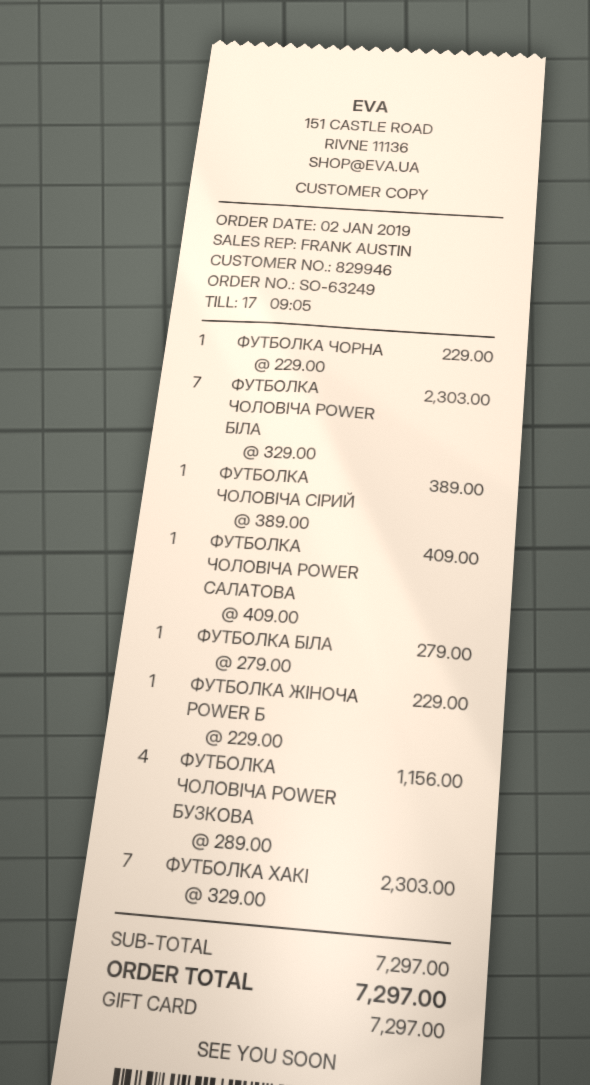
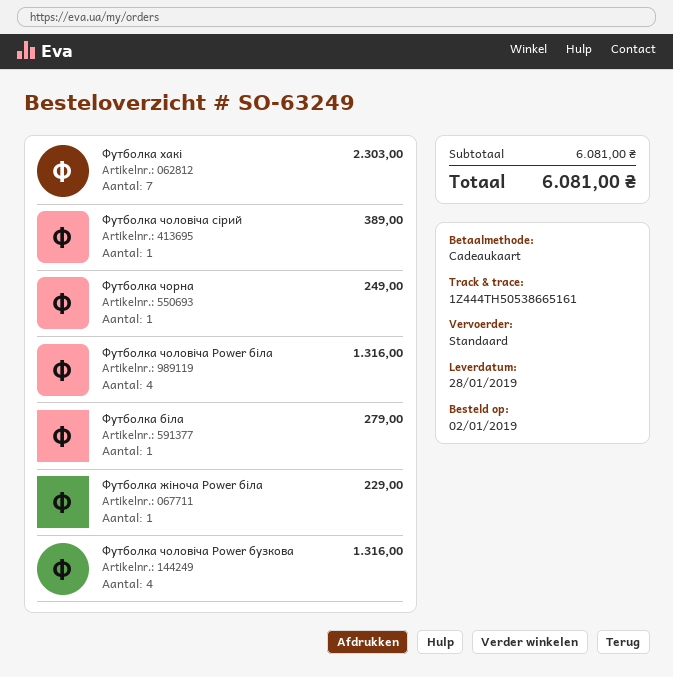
ФУТБОЛКА ЧОРНА: 1 for 229.00 -> 1 for 249.00
ФУТБОЛКА ЧОЛОВІЧА POWER БІЛА: 7 for 2303.00 -> 4 for 1316.00
ФУТБОЛКА ЧОЛОВІЧА POWER САЛАТОВА: 1 for 409.00 -> none
ФУТБОЛКА ЧОЛОВІЧА POWER БУЗКОВА: 4 for 1156.00 -> 4 for 1316.00
subtotal: 7297.00 -> 6081.00
total: 7297.00 -> 6081.00

